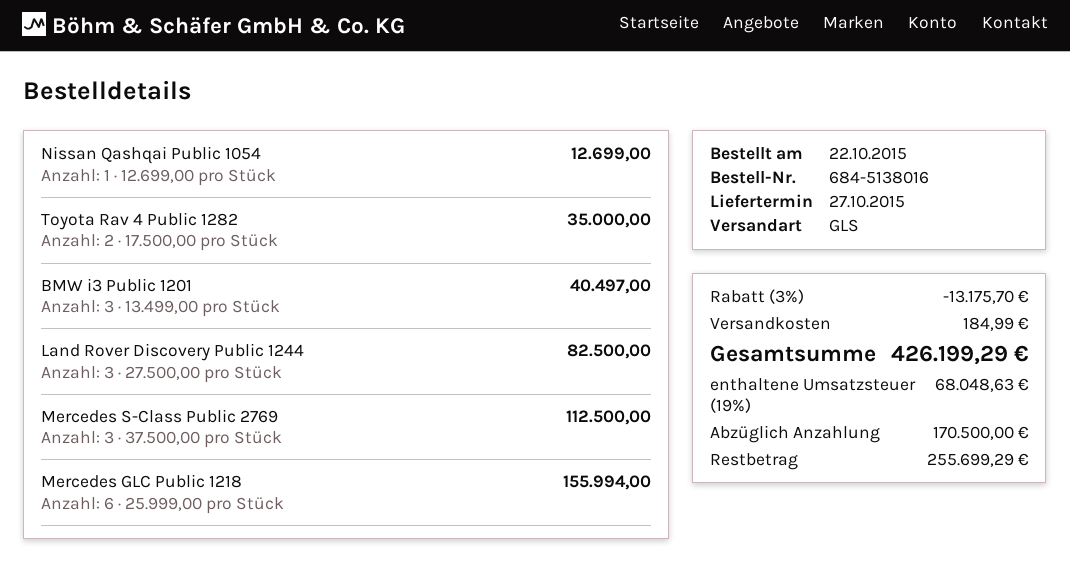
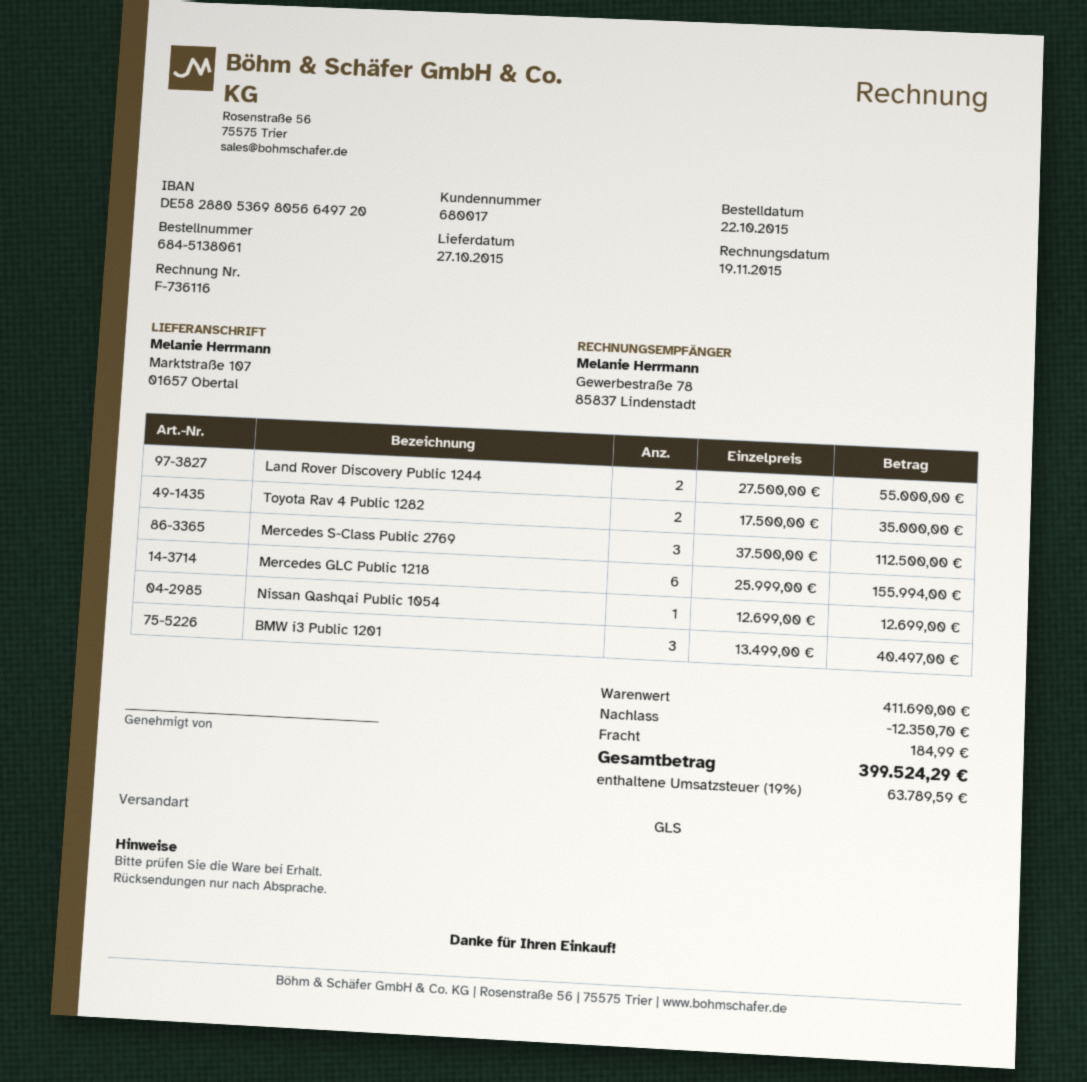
order number: 684-5138016 -> 684-5138061
Land Rover Discovery Public 1244: 3 x 27500.00 = 82500.00 -> 2 x 27500.00 = 55000.00
discount: 13175.70 -> 12350.70
tax: 19% = 68048.63 -> 19% = 63789.59
total: 426199.29 -> 399524.29

